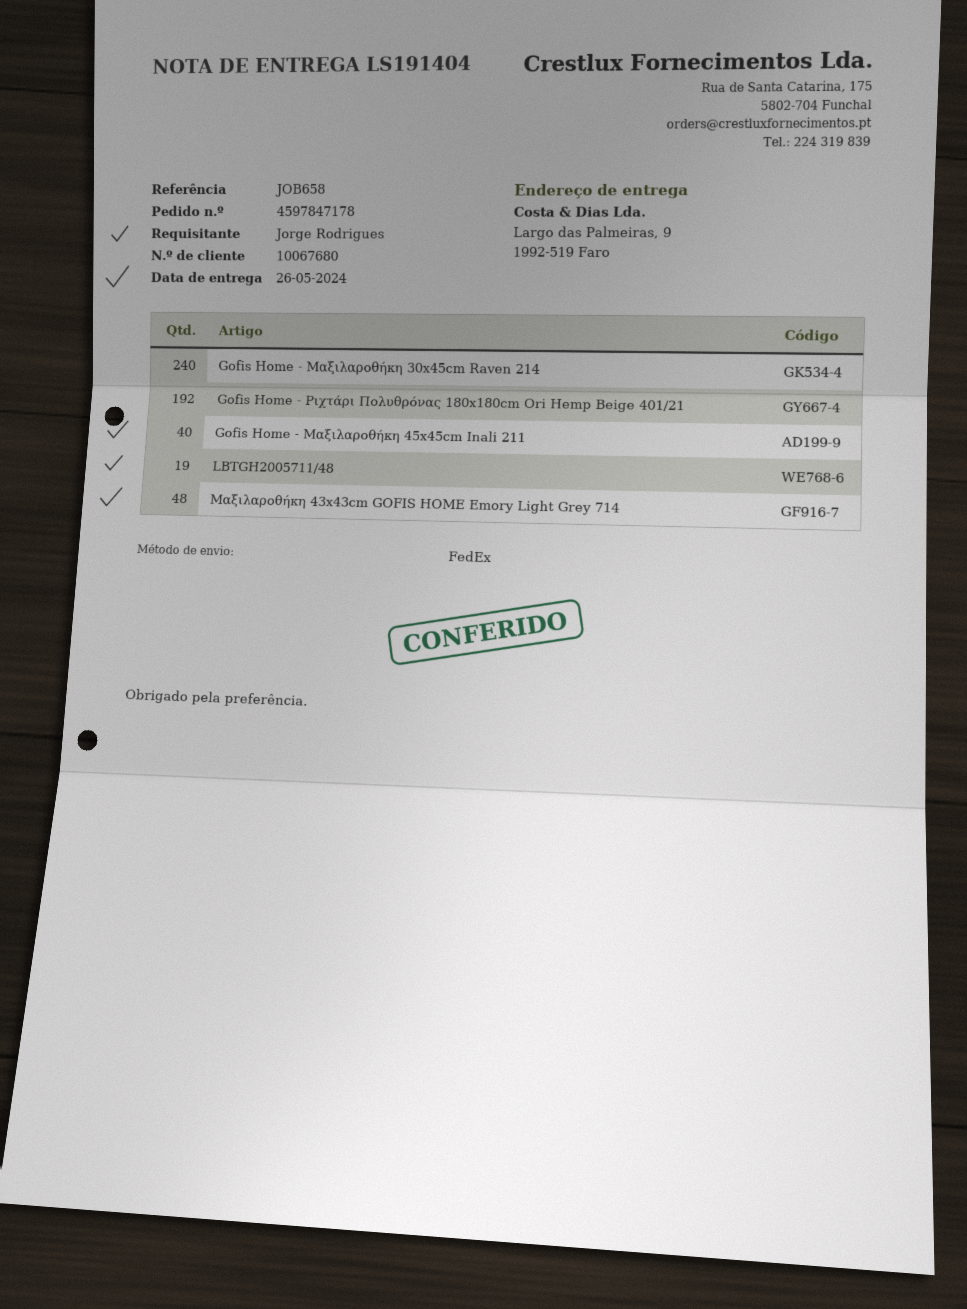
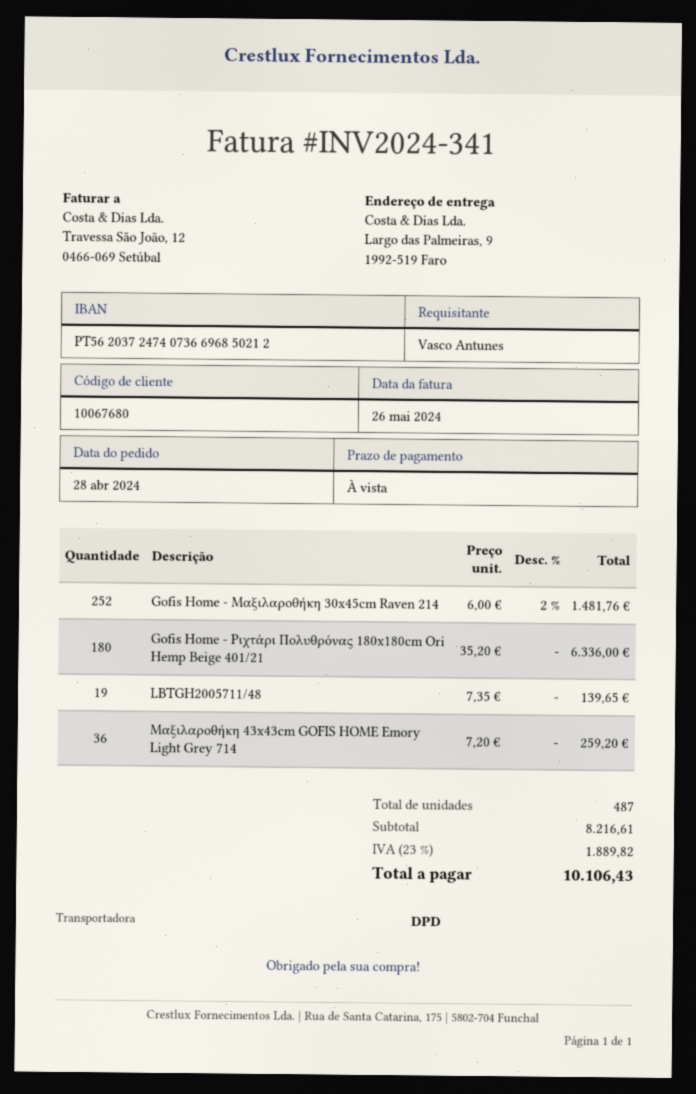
ordered by: Jorge Rodrigues -> Vasco Antunes
shipping method: FedEx -> DPD
Gofis Home - Μαξιλαροθήκη 30x45cm Raven 214: 240 -> 252
Gofis Home - Ριχτάρι Πολυθρόνας 180x180cm Ori Hemp Beige 401/21: 192 -> 180
Gofis Home - Μαξιλαροθήκη 45x45cm Inali 211: 40 -> none
Μαξιλαροθήκη 43x43cm GOFIS HOME Emory Light Grey 714: 48 -> 36

